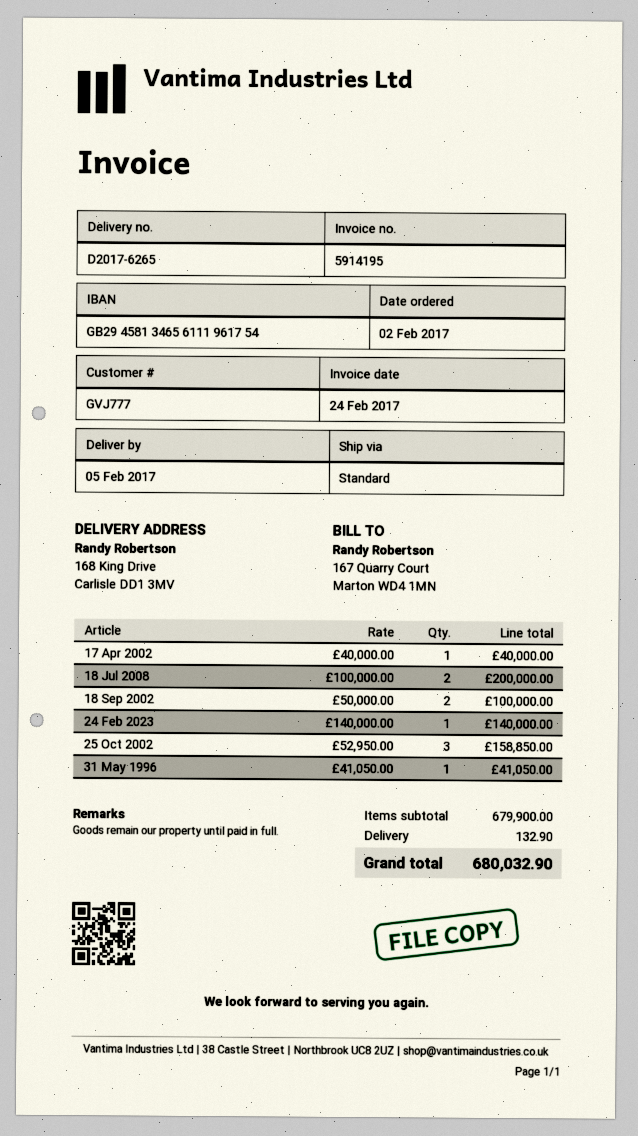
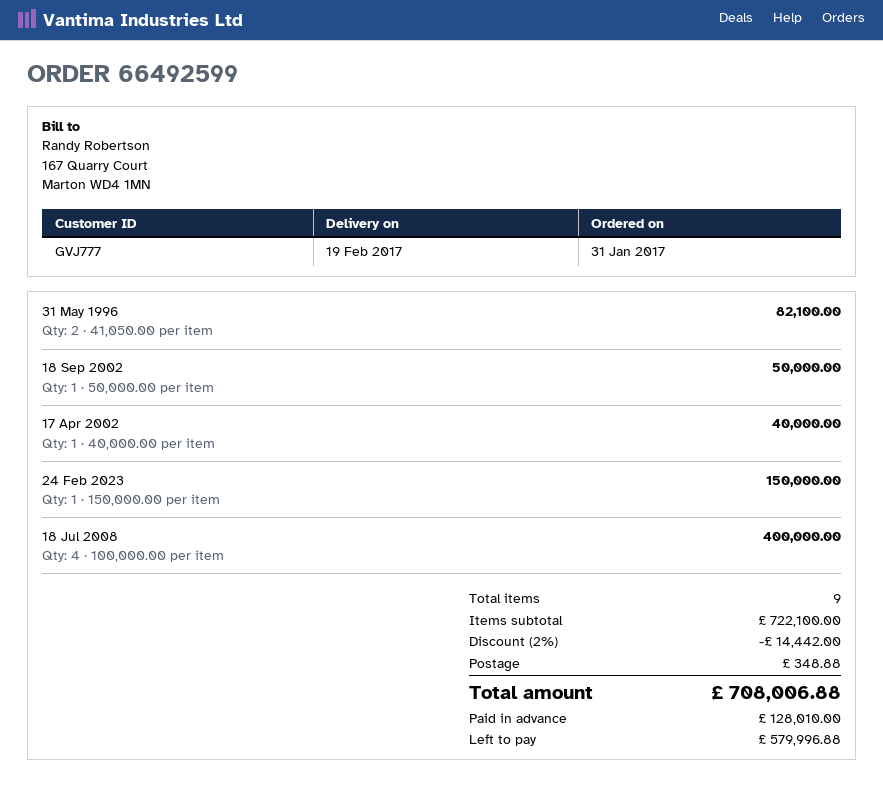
order date: 2017-02-02 -> 2017-01-31
delivery date: 2017-02-05 -> 2017-02-19
18 Jul 2008: 2 x 100000.00 = 200000.00 -> 4 x 100000.00 = 400000.00
18 Sep 2002: 2 x 50000.00 = 100000.00 -> 1 x 50000.00 = 50000.00
24 Feb 2023: 1 x 140000.00 = 140000.00 -> 1 x 150000.00 = 150000.00
25 Oct 2002: 3 x 52950.00 = 158850.00 -> none
31 May 1996: 1 x 41050.00 = 41050.00 -> 2 x 41050.00 = 82100.00
subtotal: 679900.00 -> 722100.00
discount: none -> 2% = 14442.00
shipping: 132.90 -> 348.88
total: 680032.90 -> 708006.88

